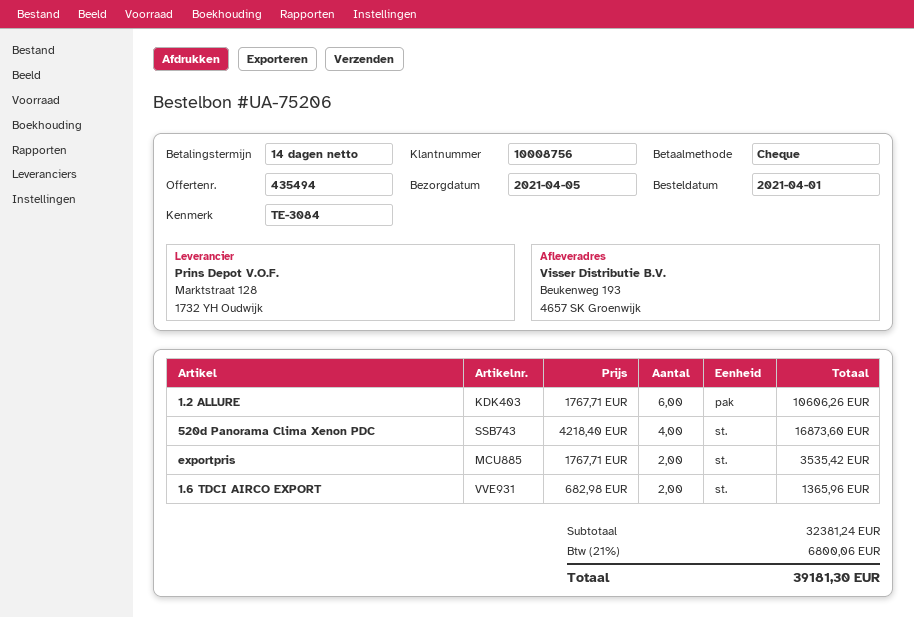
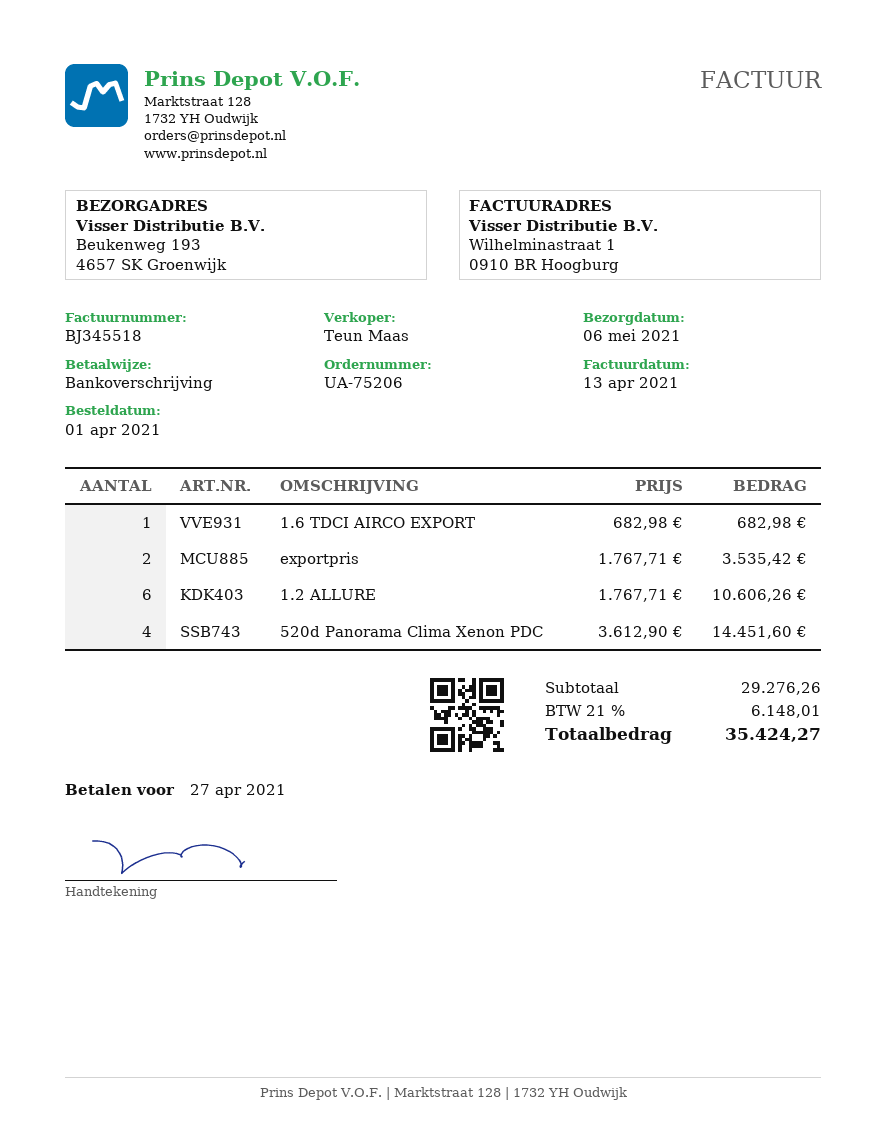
delivery date: 2021-04-05 -> 2021-05-06
payment method: cheque -> bank transfer
520d Panorama Clima Xenon PDC: 4 x 4218.40 = 16873.60 -> 4 x 3612.90 = 14451.60
1.6 TDCI AIRCO EXPORT: 2 x 682.98 = 1365.96 -> 1 x 682.98 = 682.98
subtotal: 32381.24 -> 29276.26
tax: 21% = 6800.06 -> 21% = 6148.01
total: 39181.30 -> 35424.27

